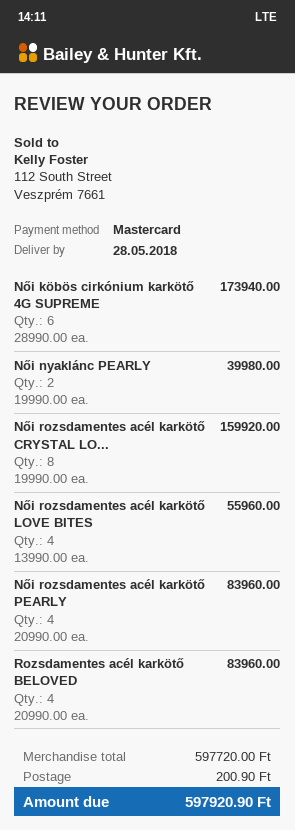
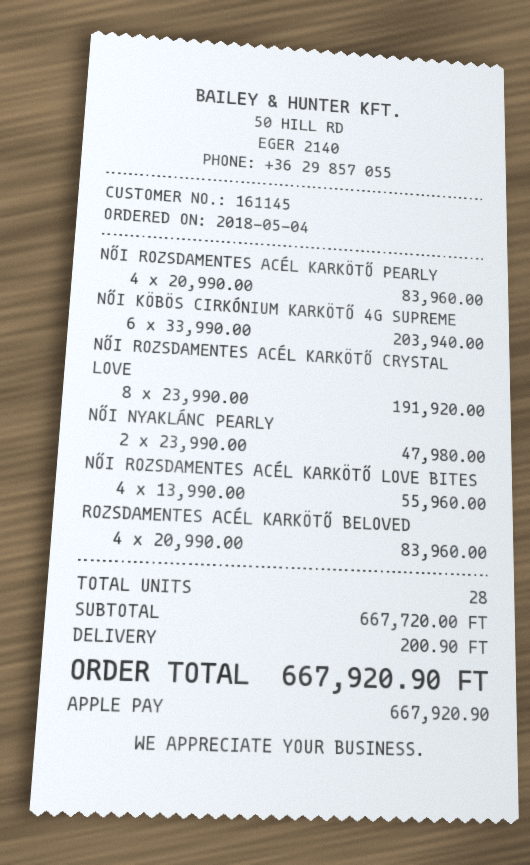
payment method: Mastercard -> Apple Pay
Női köbös cirkónium karkötő 4G SUPREME: 6 x 28990.00 = 173940.00 -> 6 x 33990.00 = 203940.00
Női nyaklánc PEARLY: 2 x 19990.00 = 39980.00 -> 2 x 23990.00 = 47980.00
Női rozsdamentes acél karkötő CRYSTAL LO...: 8 x 19990.00 = 159920.00 -> 8 x 23990.00 = 191920.00
subtotal: 597720.00 -> 667720.00
total: 597920.90 -> 667920.90

